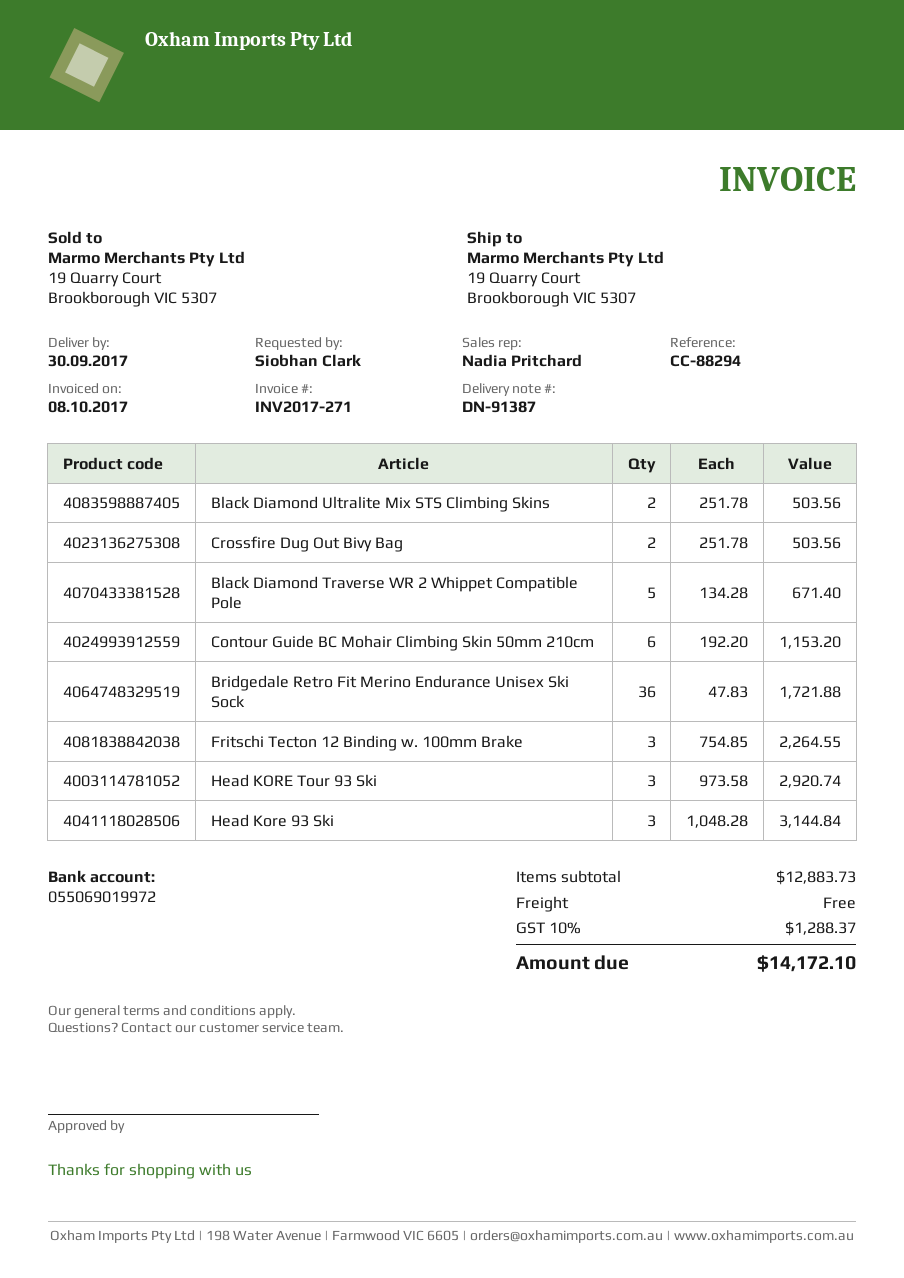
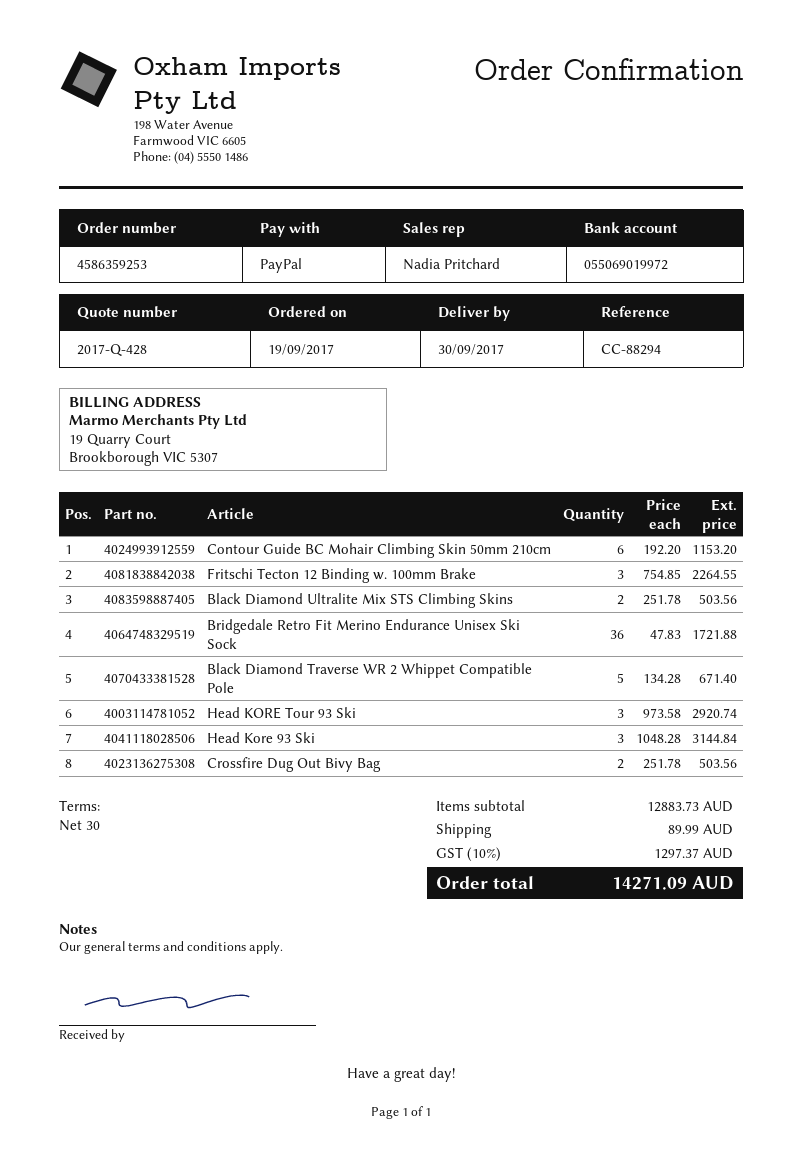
shipping: 0.00 -> 89.99
tax: 10% = 1288.37 -> 10% = 1297.37
total: 14172.10 -> 14271.09

